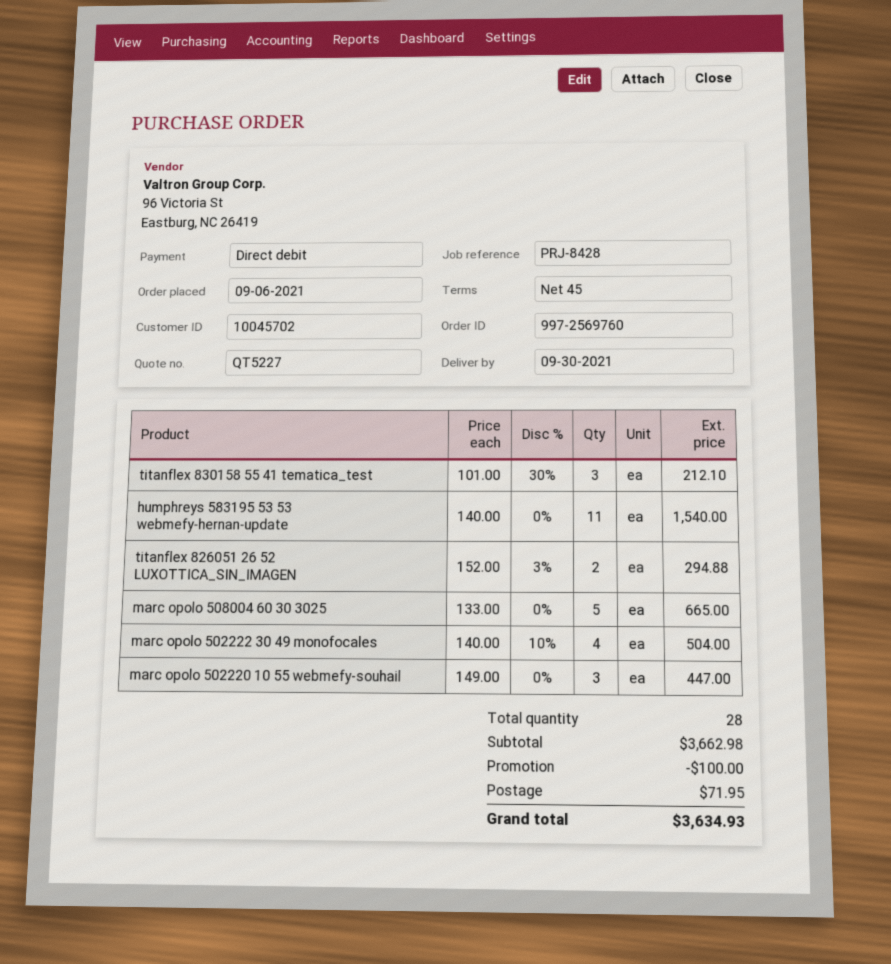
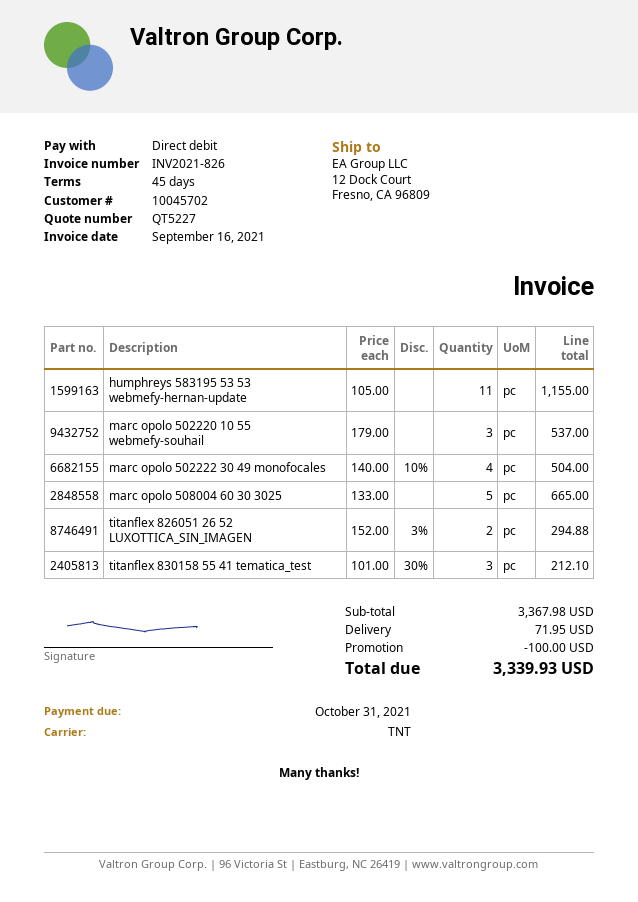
humphreys 583195 53 53 webmefy-hernan-update: 11 x 140.00 = 1540.00 -> 11 x 105.00 = 1155.00
marc opolo 502220 10 55 webmefy-souhail: 3 x 149.00 = 447.00 -> 3 x 179.00 = 537.00
subtotal: 3662.98 -> 3367.98
total: 3634.93 -> 3339.93

